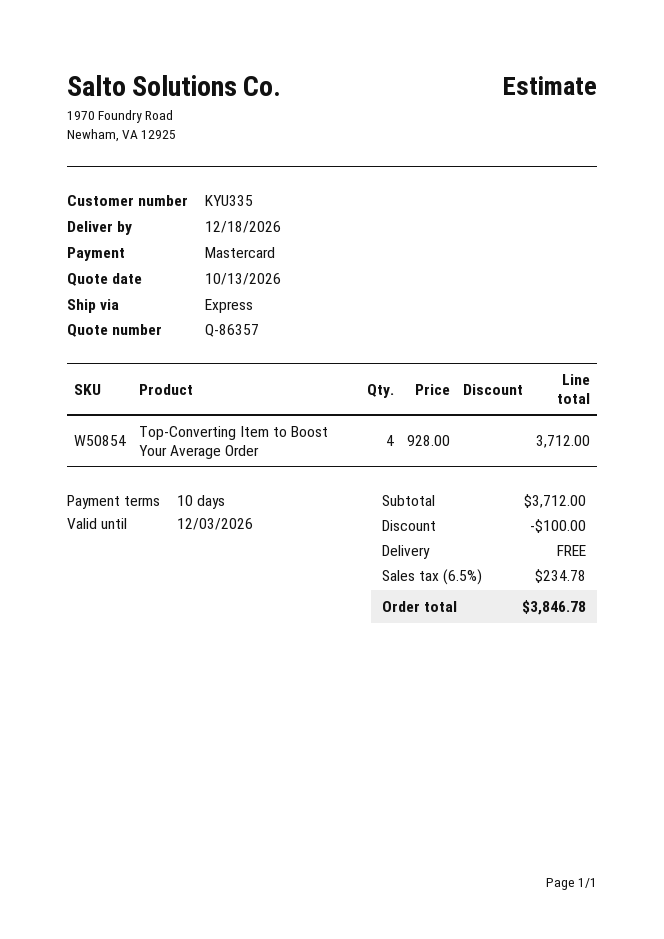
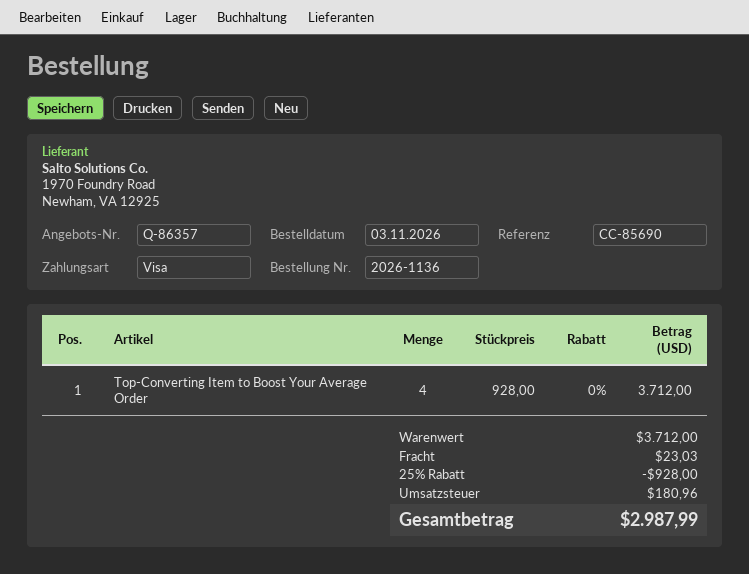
payment method: Mastercard -> Visa
discount: 100.00 -> 928.00
shipping: 0.00 -> 23.03
tax: 234.78 -> 180.96
total: 3846.78 -> 2987.99

